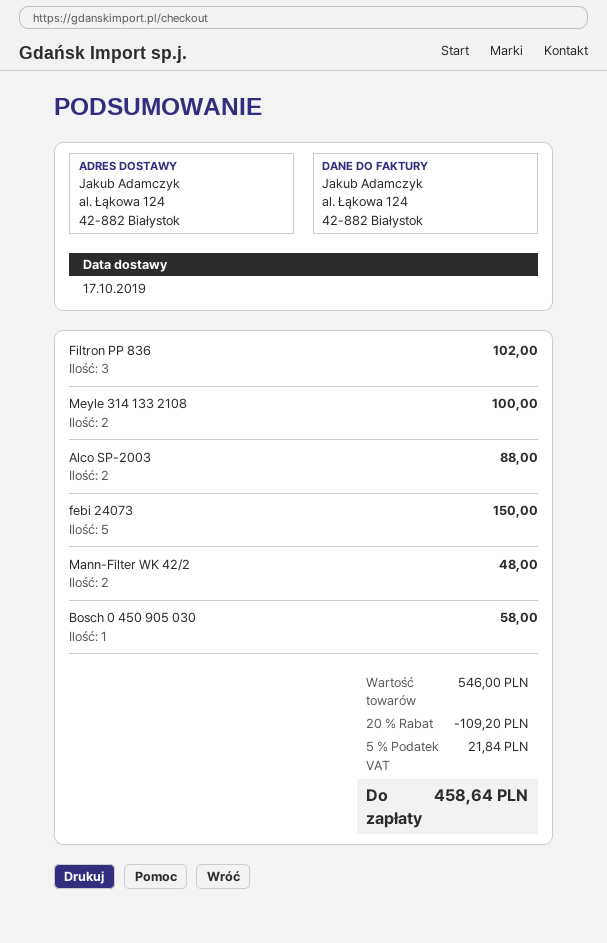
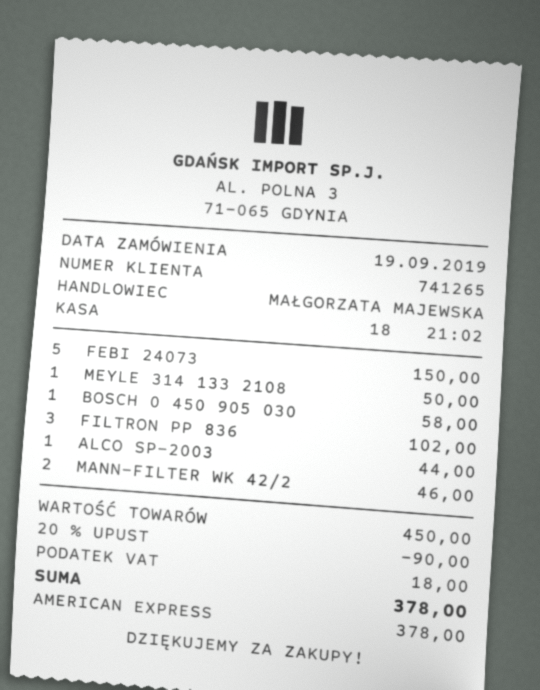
Meyle 314 133 2108: 2 for 100.00 -> 1 for 50.00
Alco SP-2003: 2 for 88.00 -> 1 for 44.00
Mann-Filter WK 42/2: 2 for 48.00 -> 2 for 46.00
subtotal: 546.00 -> 450.00
discount: 20% = 109.20 -> 20% = 90.00
tax: 21.84 -> 18.00
total: 458.64 -> 378.00

